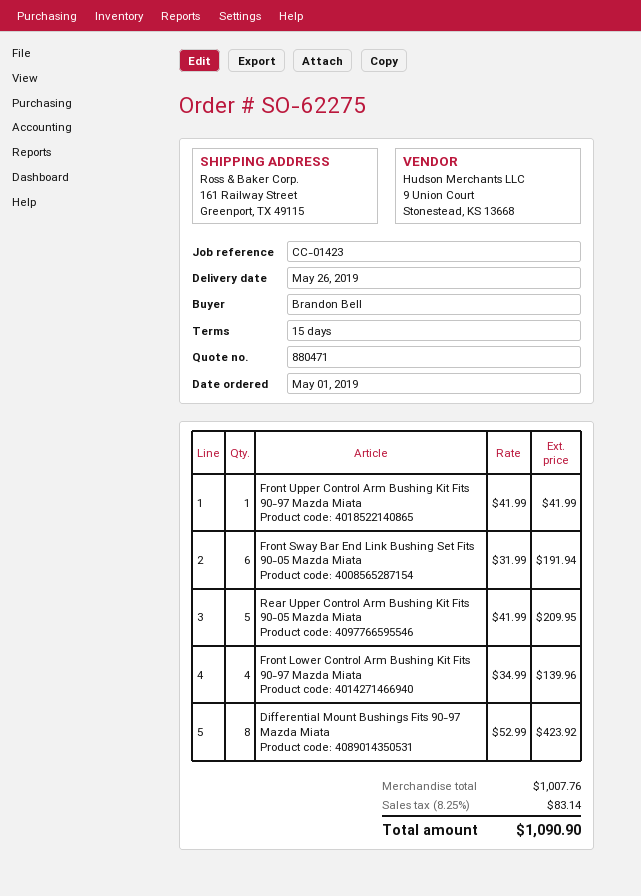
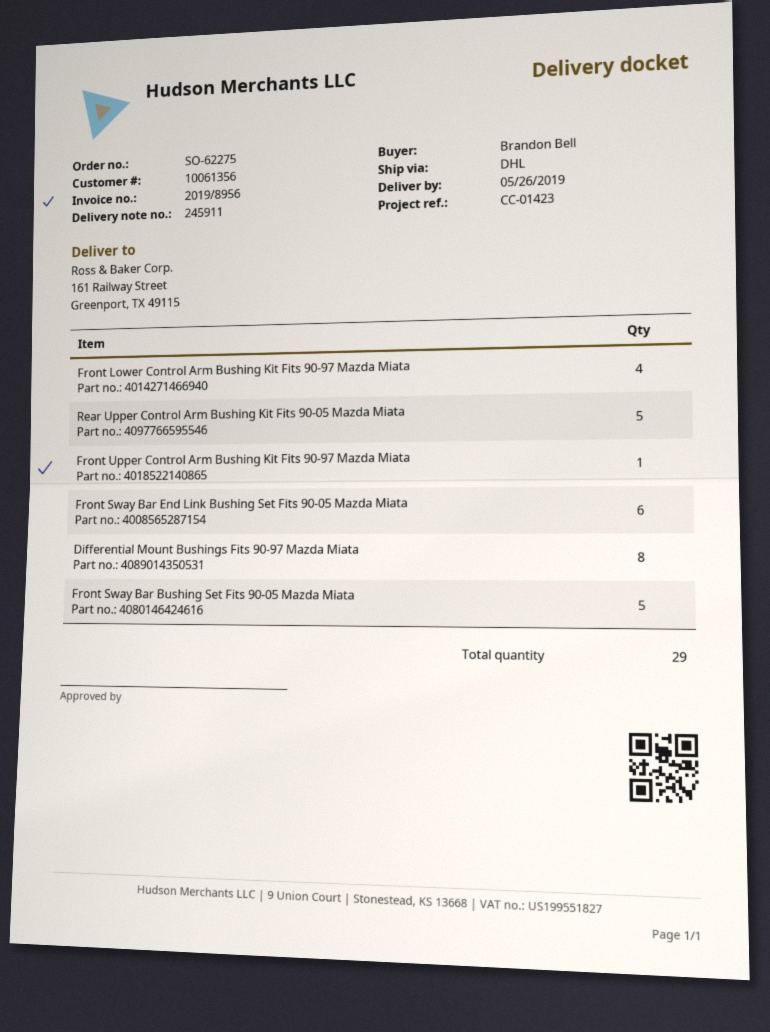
Front Sway Bar Bushing Set Fits 90-05 Mazda Miata: none -> 5

